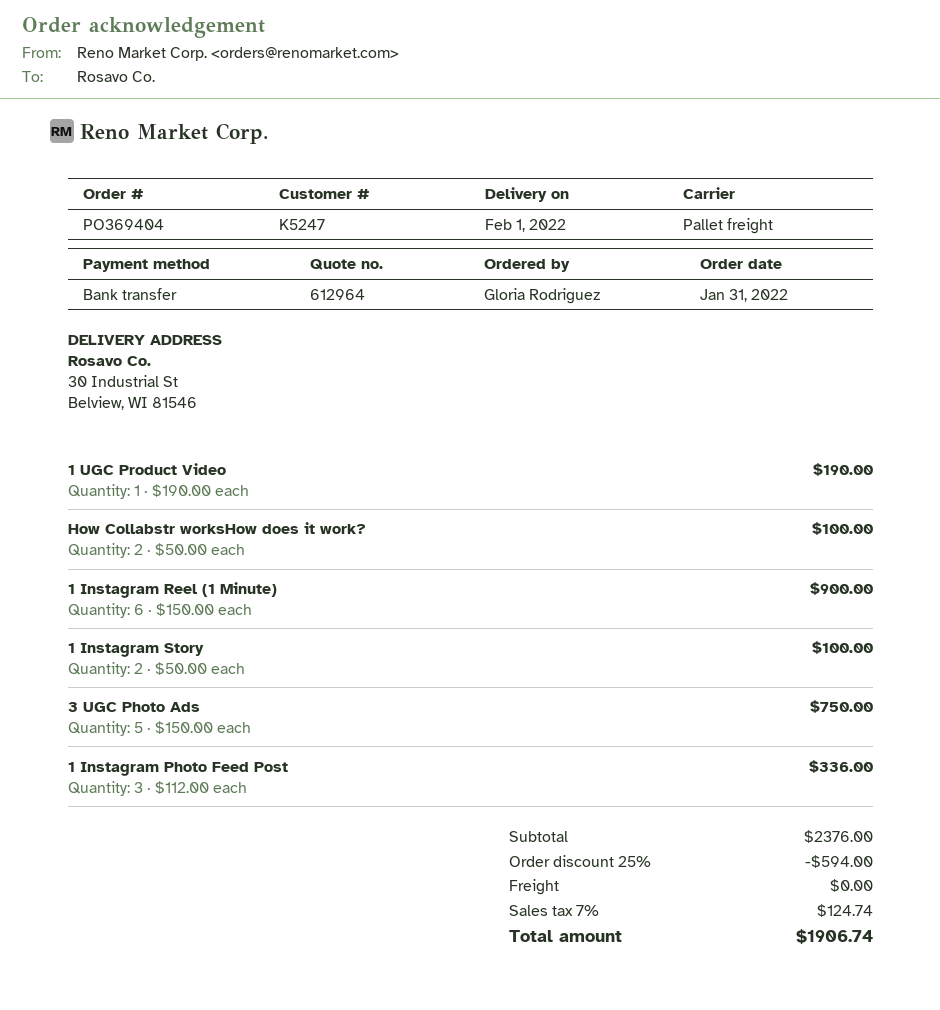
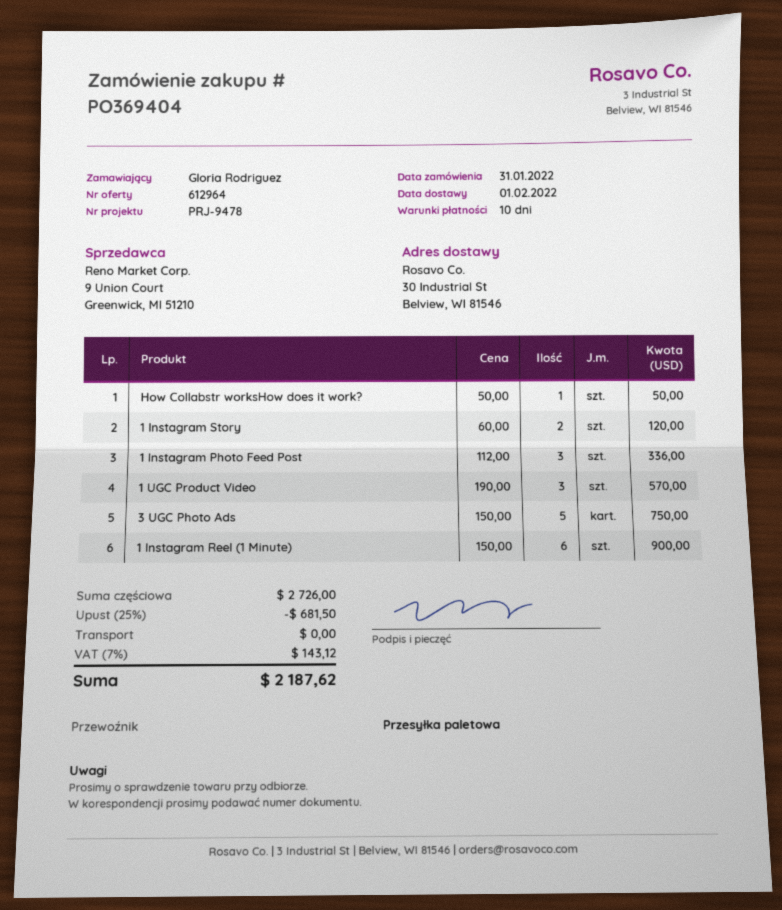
1 UGC Product Video: 1 x 190.00 = 190.00 -> 3 x 190.00 = 570.00
How Collabstr worksHow does it work?: 2 x 50.00 = 100.00 -> 1 x 50.00 = 50.00
1 Instagram Story: 2 x 50.00 = 100.00 -> 2 x 60.00 = 120.00
subtotal: 2376.00 -> 2726.00
discount: 25% = 594.00 -> 25% = 681.50
tax: 7% = 124.74 -> 7% = 143.12
total: 1906.74 -> 2187.62

